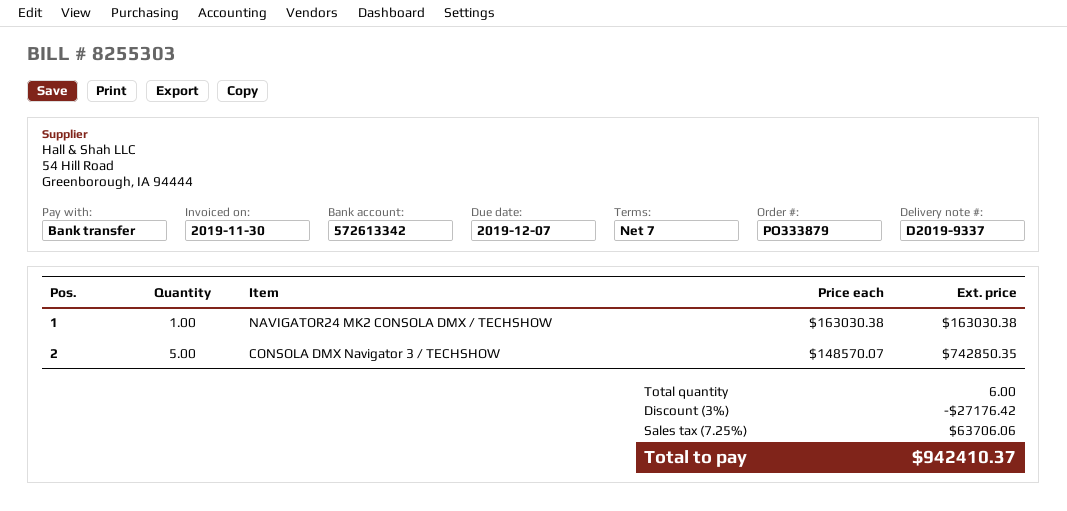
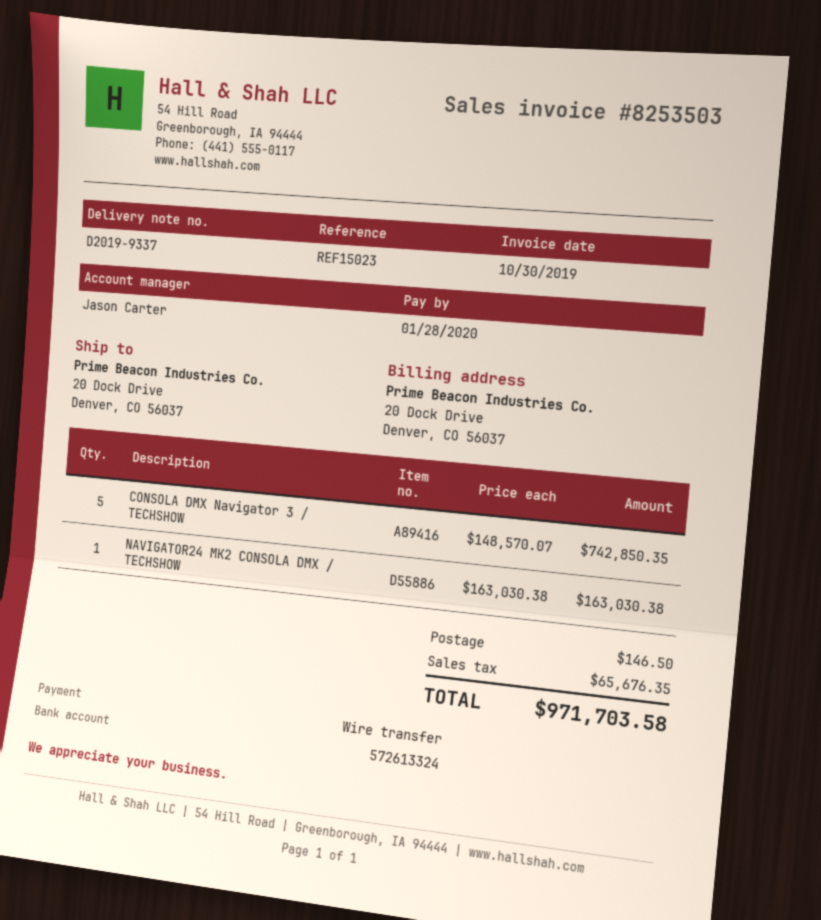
invoice number: 8255303 -> 8253503
invoice date: 2019-11-30 -> 2019-10-30
due date: 2019-12-07 -> 2020-01-28
bank account: 572613342 -> 572613324
discount: 3% = 27176.42 -> none
shipping: none -> 146.50
tax: 63706.06 -> 65676.35
total: 942410.37 -> 971703.58

